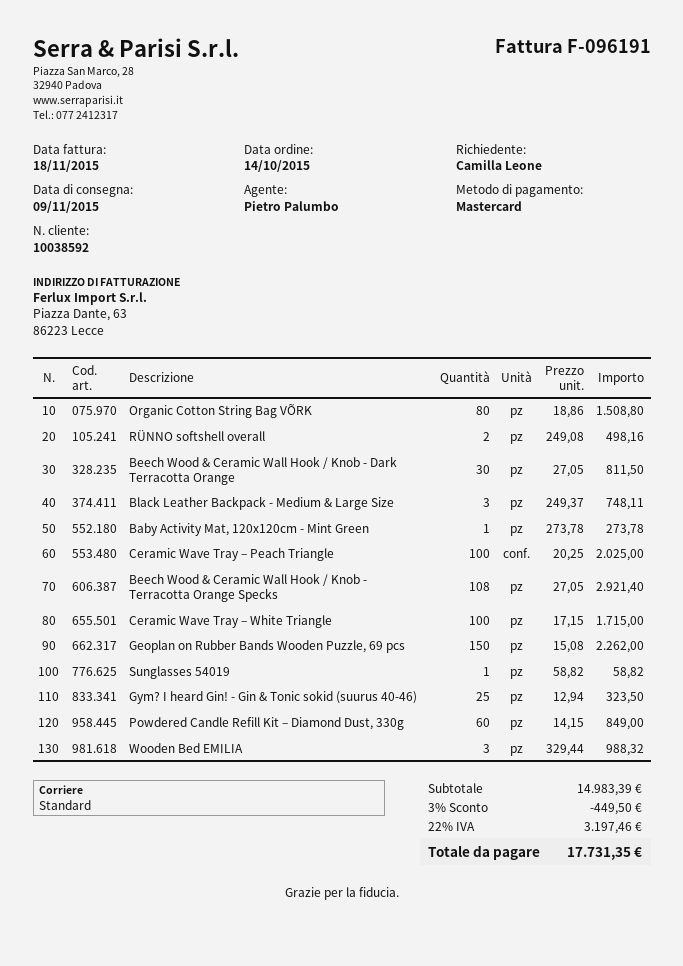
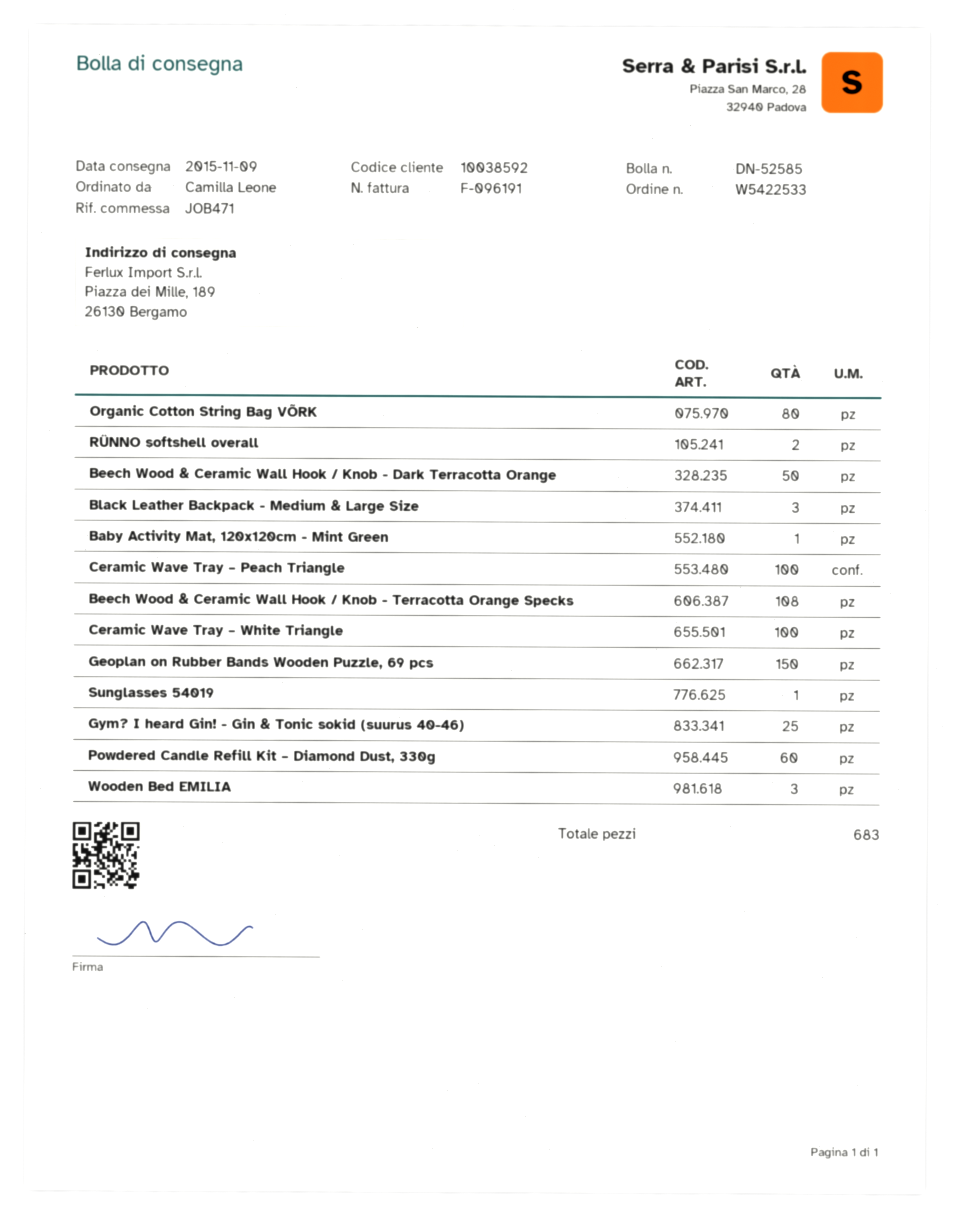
Beech Wood & Ceramic Wall Hook / Knob - Dark Terracotta Orange: 30 -> 50

